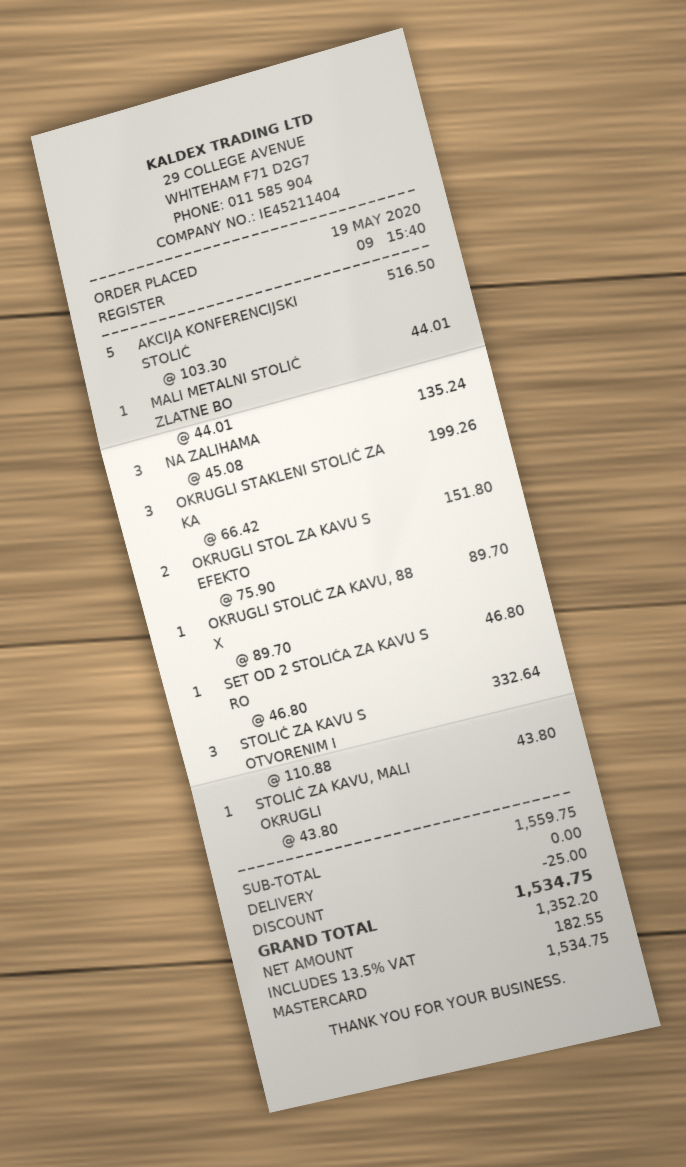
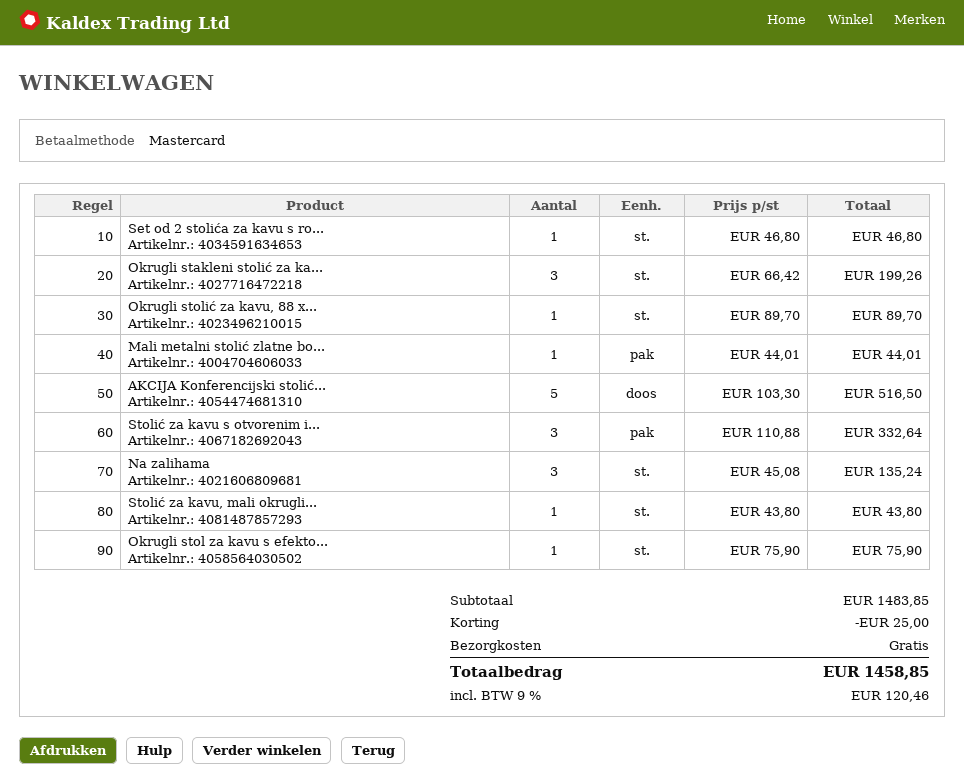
OKRUGLI STOL ZA KAVU S EFEKTO: 2 x 75.90 = 151.80 -> 1 x 75.90 = 75.90
subtotal: 1559.75 -> 1483.85
tax: 13.5% = 182.55 -> 9% = 120.46
total: 1534.75 -> 1458.85

